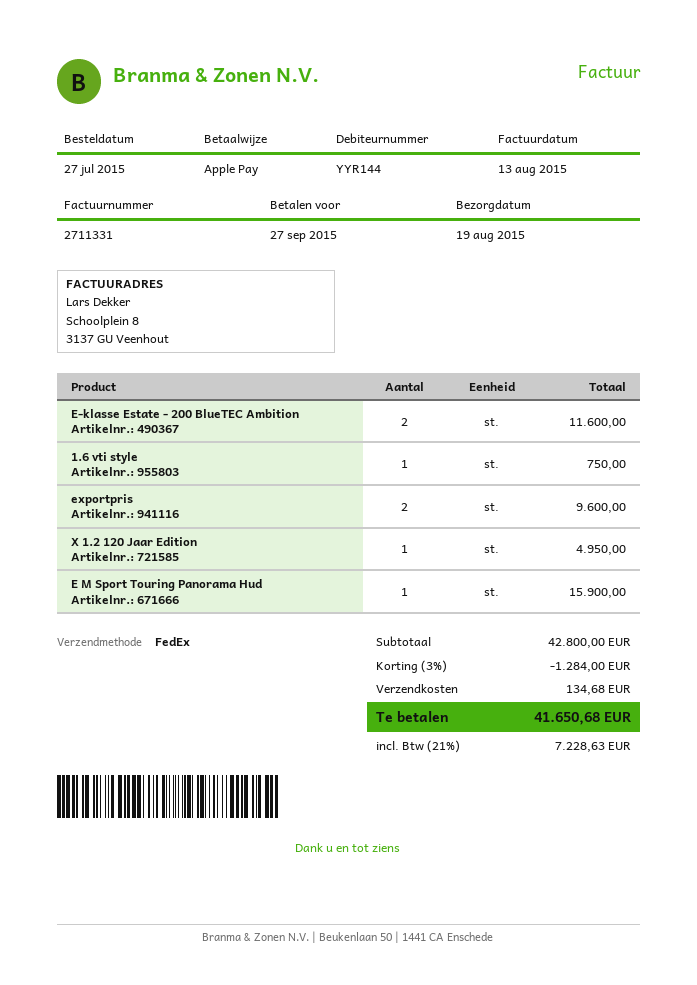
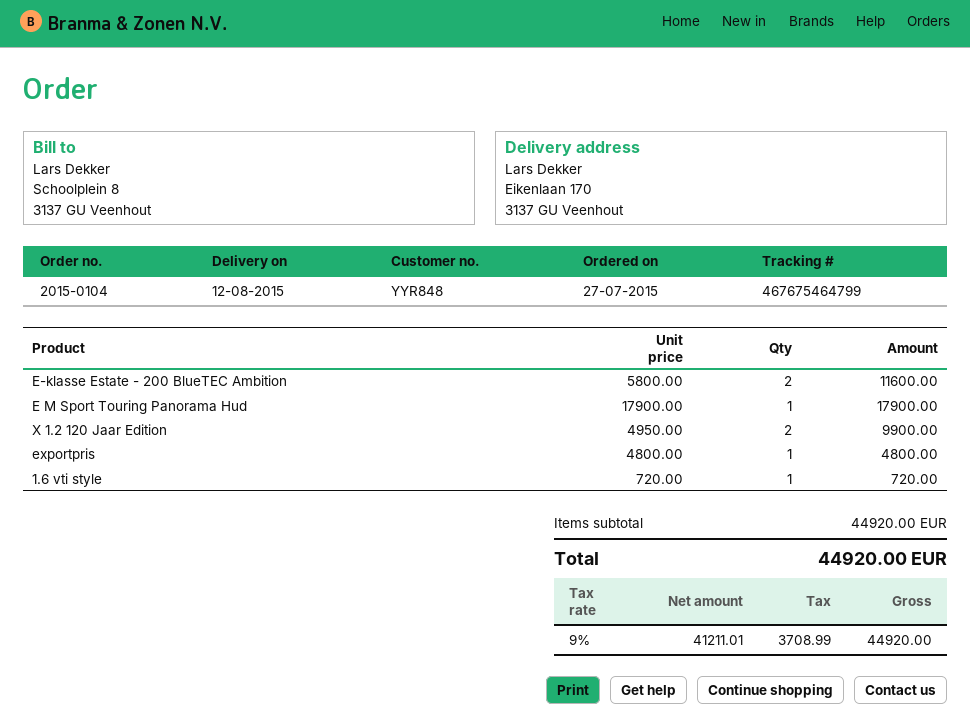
delivery date: 2015-08-19 -> 2015-08-12
customer number: YYR144 -> YYR848
1.6 vti style: 1 for 750.00 -> 1 for 720.00
exportpris: 2 for 9600.00 -> 1 for 4800.00
X 1.2 120 Jaar Edition: 1 for 4950.00 -> 2 for 9900.00
E M Sport Touring Panorama Hud: 1 for 15900.00 -> 1 for 17900.00
subtotal: 42800.00 -> 44920.00
discount: 3% = 1284.00 -> none
shipping: 134.68 -> none
tax: 21% = 7228.63 -> 9% = 3708.99
total: 41650.68 -> 44920.00

